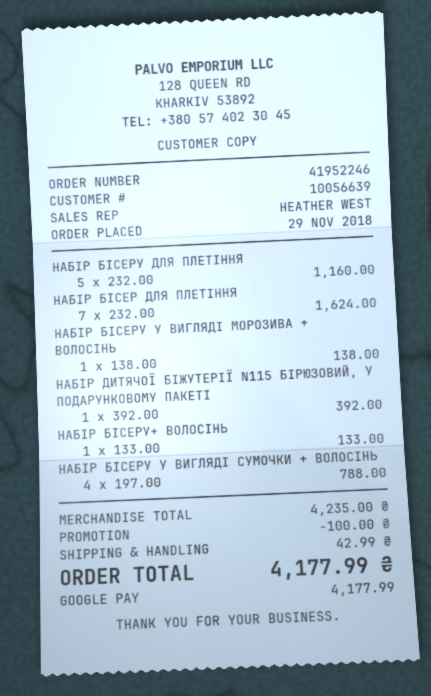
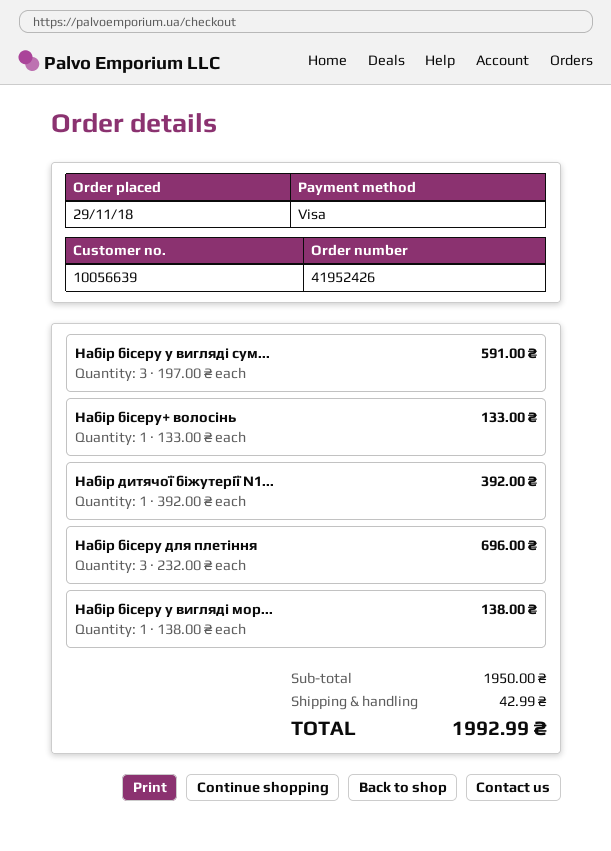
order number: 41952246 -> 41952426
payment method: Google Pay -> Visa
НАБІР БІСЕРУ ДЛЯ ПЛЕТІННЯ: 5 x 232.00 = 1160.00 -> 3 x 232.00 = 696.00
НАБІР БІСЕР ДЛЯ ПЛЕТІННЯ: 7 x 232.00 = 1624.00 -> none
НАБІР БІСЕРУ У ВИГЛЯДІ СУМОЧКИ + ВОЛОСІНЬ: 4 x 197.00 = 788.00 -> 3 x 197.00 = 591.00
subtotal: 4235.00 -> 1950.00
discount: 100.00 -> none
total: 4177.99 -> 1992.99

